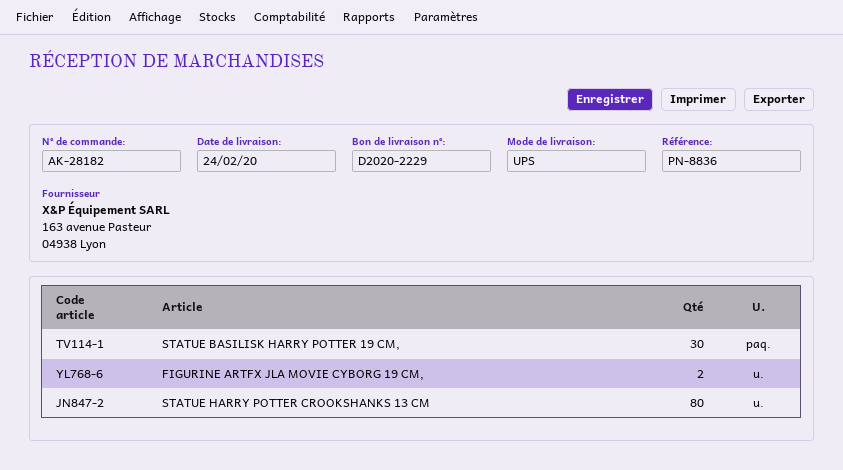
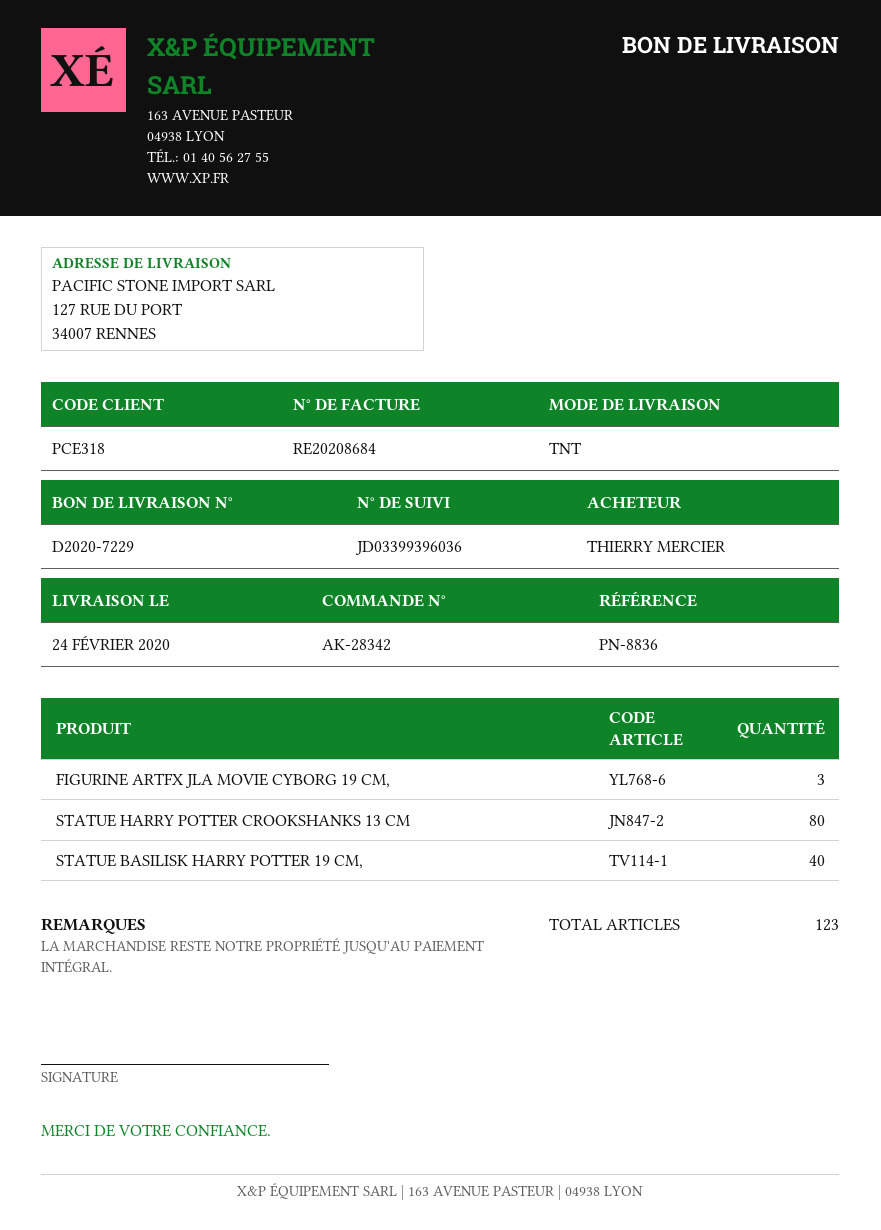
order number: AK-28182 -> AK-28342
delivery note number: D2020-2229 -> D2020-7229
shipping method: UPS -> TNT
STATUE BASILISK HARRY POTTER 19 CM,: 30 -> 40
FIGURINE ARTFX JLA MOVIE CYBORG 19 CM,: 2 -> 3

